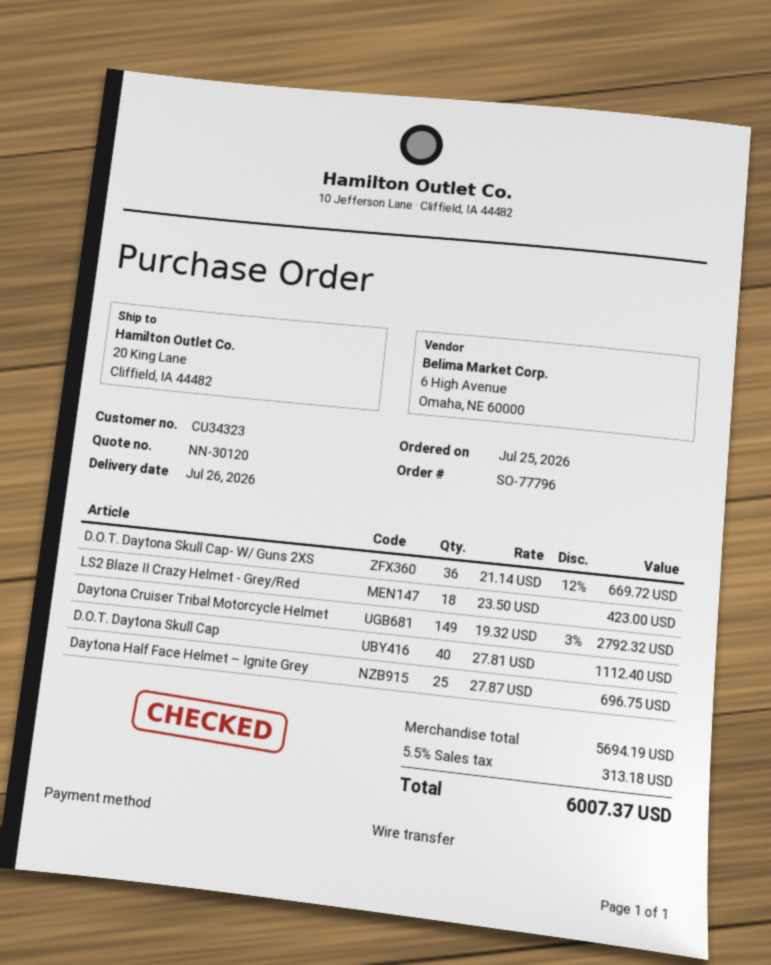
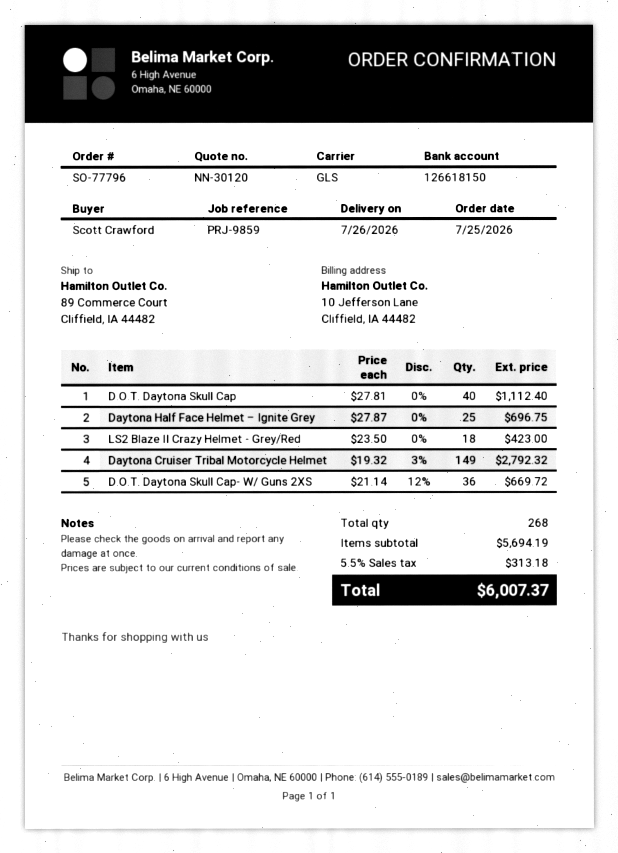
ship to: 20 King Lane, Cliffield, IA 44482 -> 89 Commerce Court, Cliffield, IA 44482

